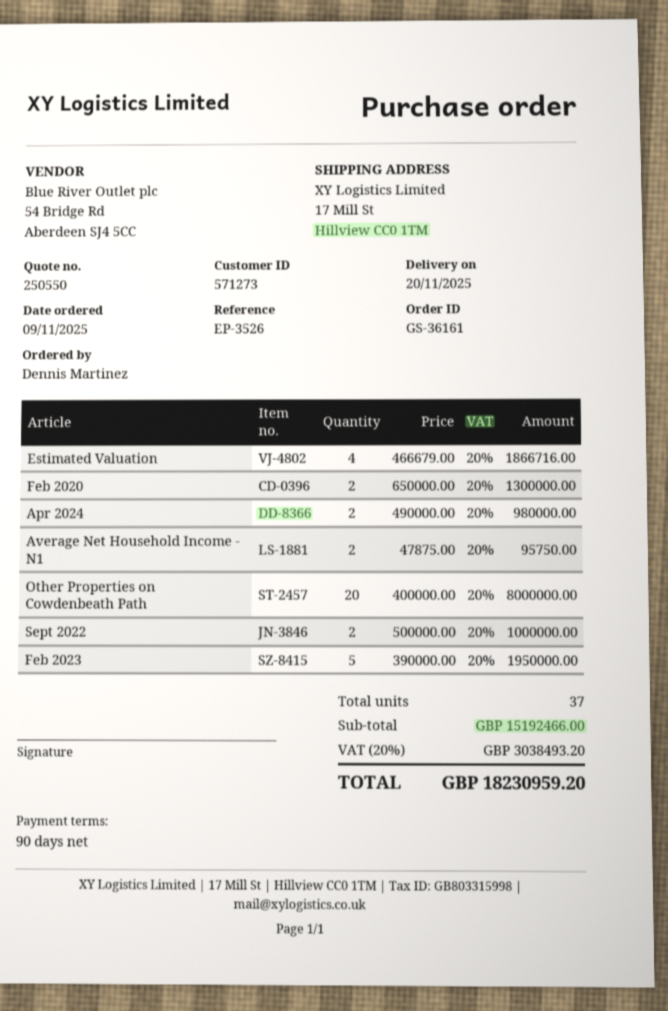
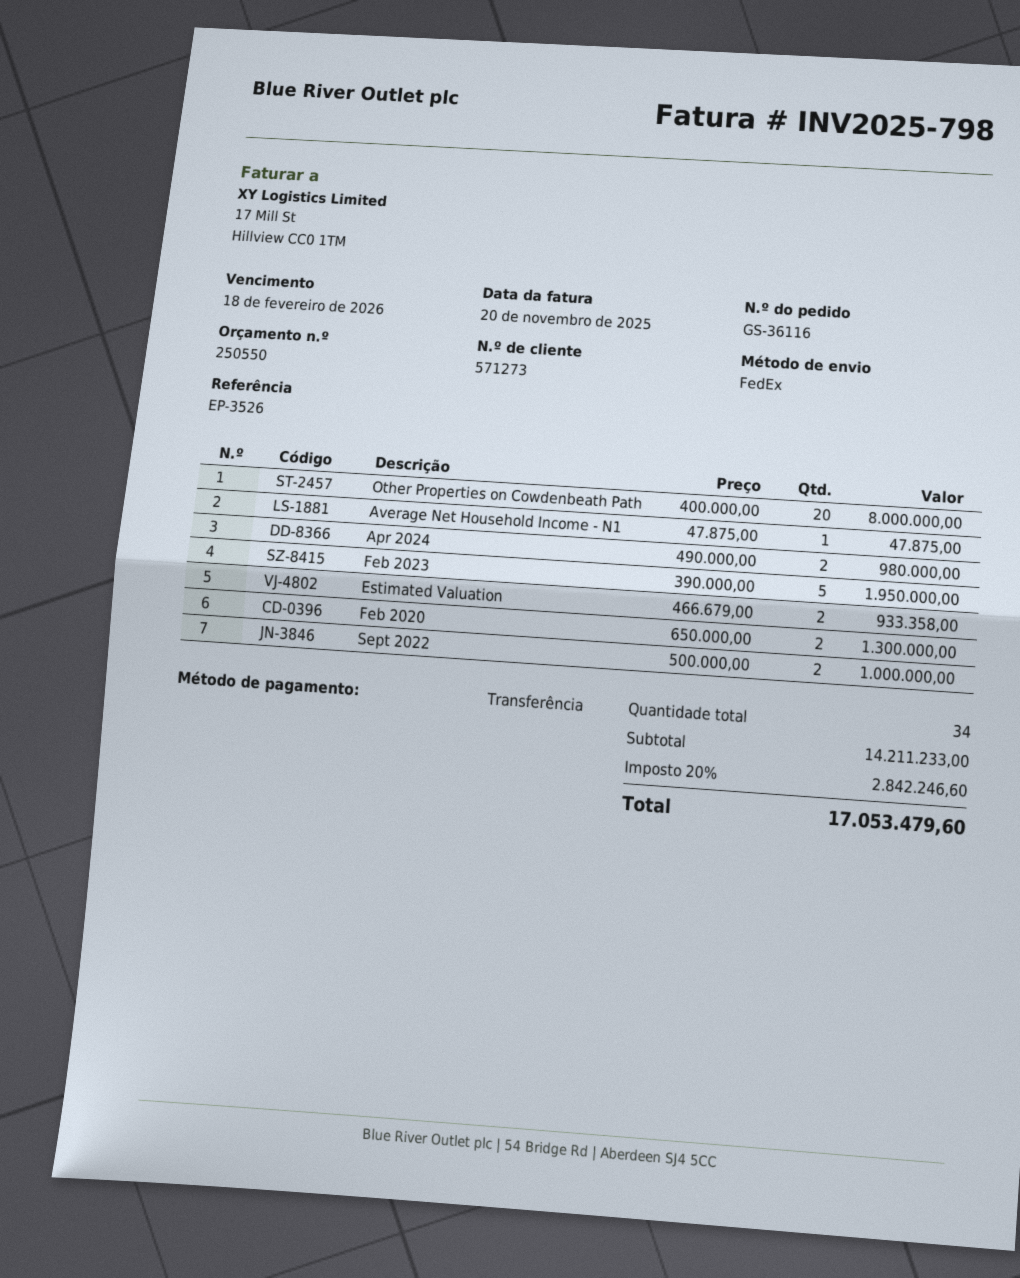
order number: GS-36161 -> GS-36116
Estimated Valuation: 4 x 466679.00 = 1866716.00 -> 2 x 466679.00 = 933358.00
Average Net Household Income - N1: 2 x 47875.00 = 95750.00 -> 1 x 47875.00 = 47875.00
total quantity: 37 -> 34
subtotal: 15192466.00 -> 14211233.00
tax: 20% = 3038493.20 -> 20% = 2842246.60
total: 18230959.20 -> 17053479.60

